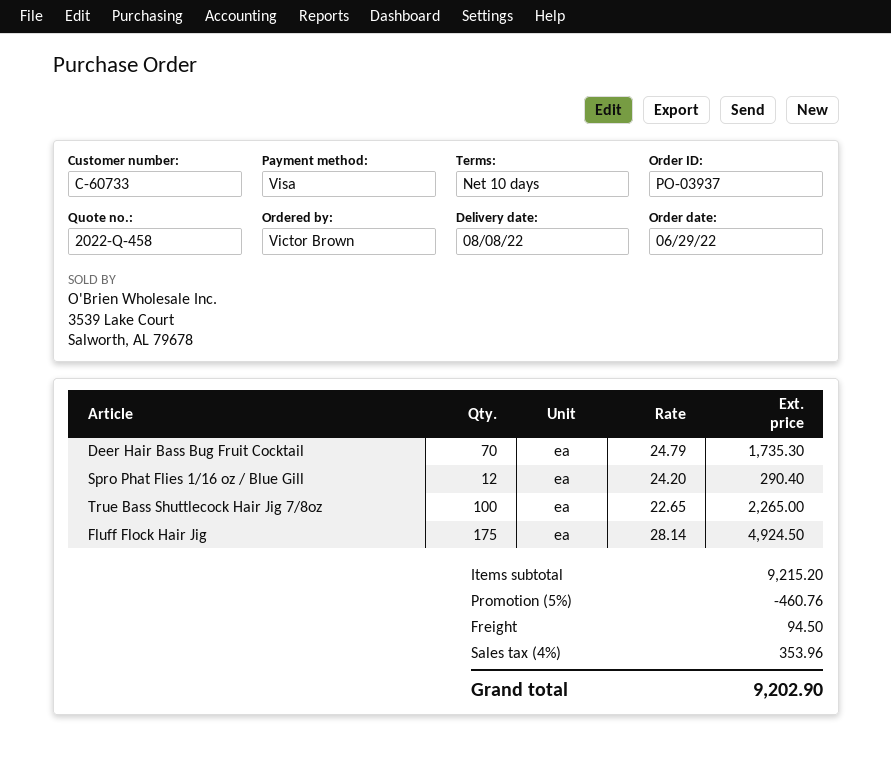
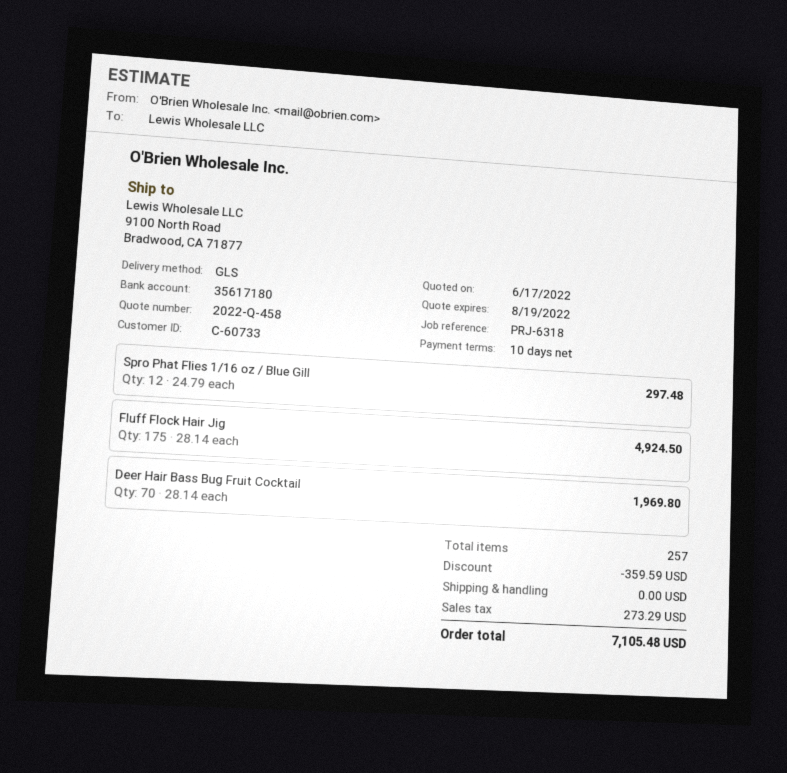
Deer Hair Bass Bug Fruit Cocktail: 70 x 24.79 = 1735.30 -> 70 x 28.14 = 1969.80
Spro Phat Flies 1/16 oz / Blue Gill: 12 x 24.20 = 290.40 -> 12 x 24.79 = 297.48
True Bass Shuttlecock Hair Jig 7/8oz: 100 x 22.65 = 2265.00 -> none
discount: 460.76 -> 359.59
shipping: 94.50 -> 0.00
tax: 353.96 -> 273.29
total: 9202.90 -> 7105.48

